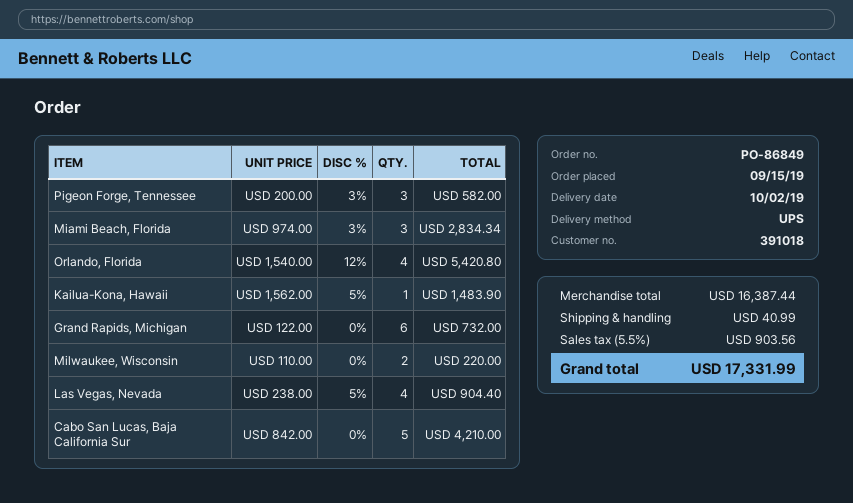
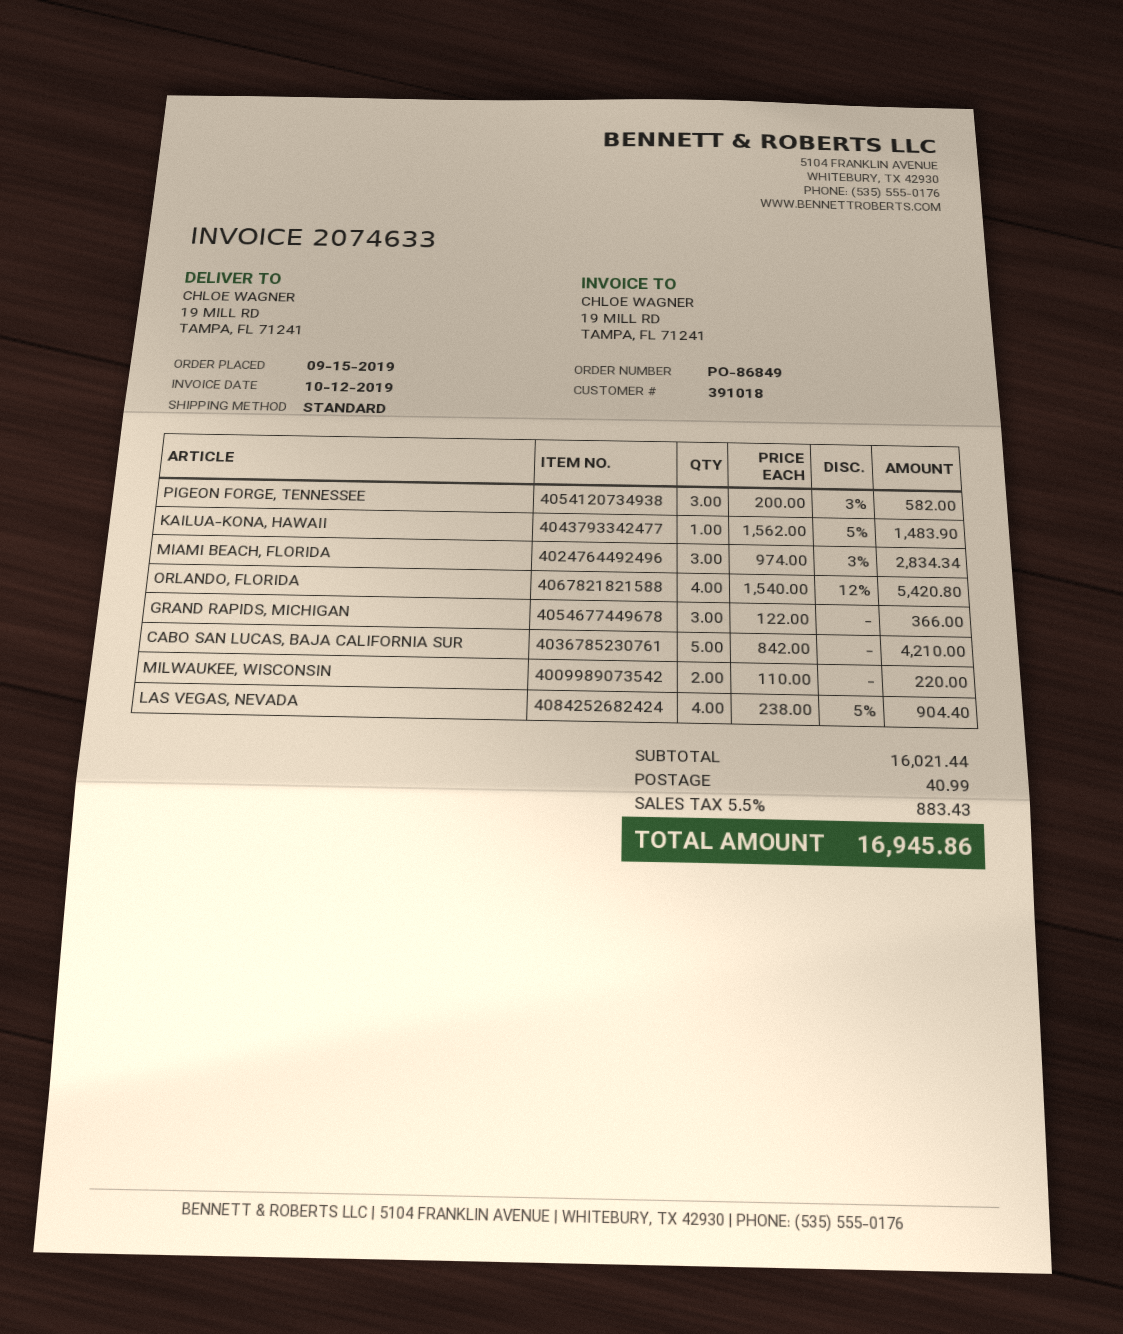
shipping method: UPS -> standard
Grand Rapids, Michigan: 6 x 122.00 = 732.00 -> 3 x 122.00 = 366.00
subtotal: 16387.44 -> 16021.44
tax: 5.5% = 903.56 -> 5.5% = 883.43
total: 17331.99 -> 16945.86

